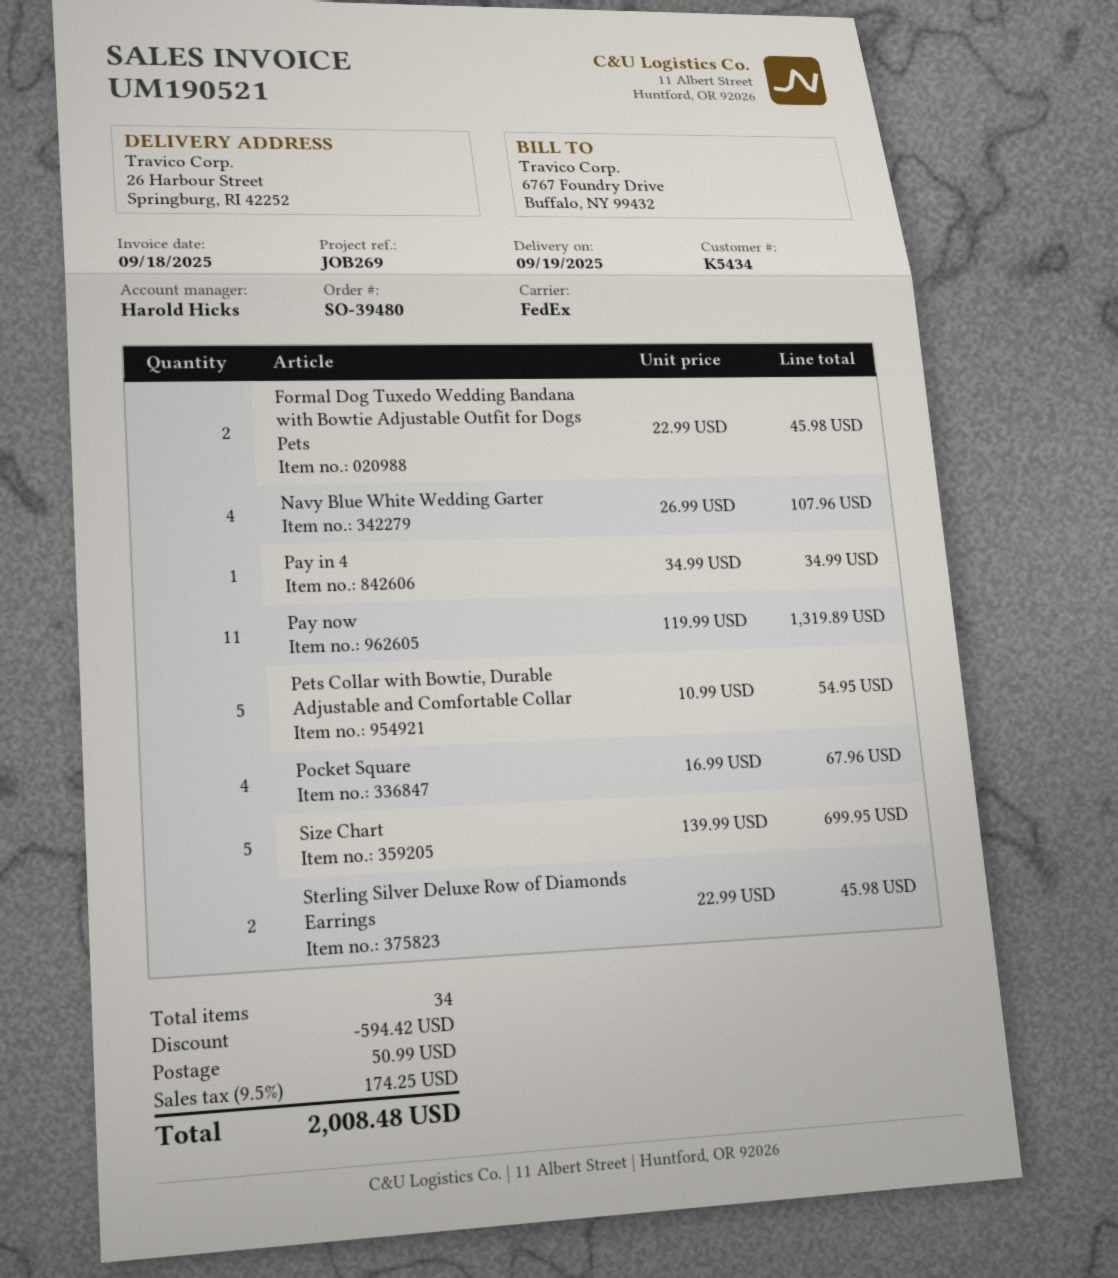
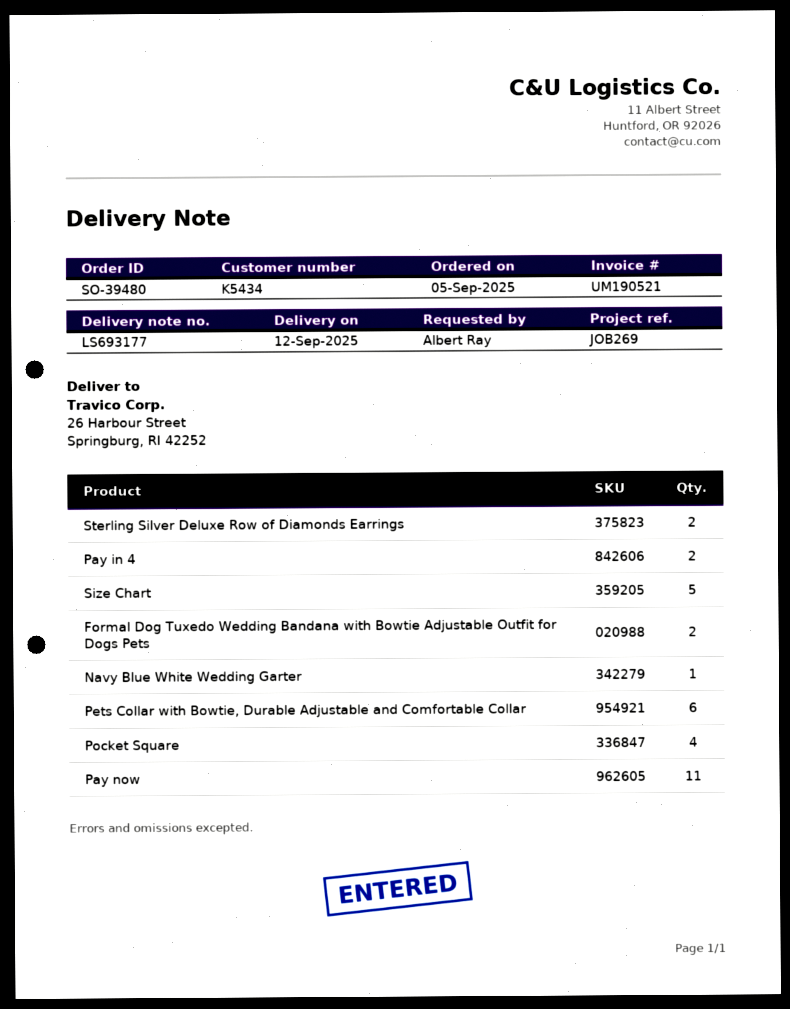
delivery date: 2025-09-19 -> 2025-09-12
Navy Blue White Wedding Garter: 4 -> 1
Pay in 4: 1 -> 2
Pets Collar with Bowtie, Durable Adjustable and Comfortable Collar: 5 -> 6

